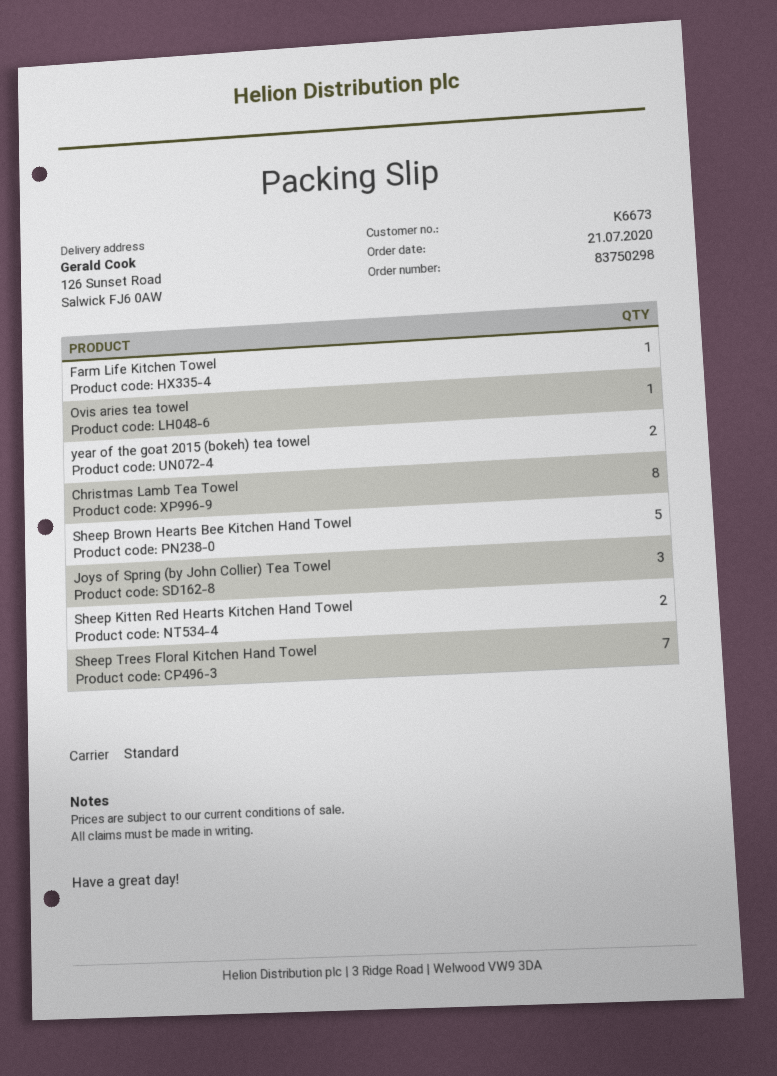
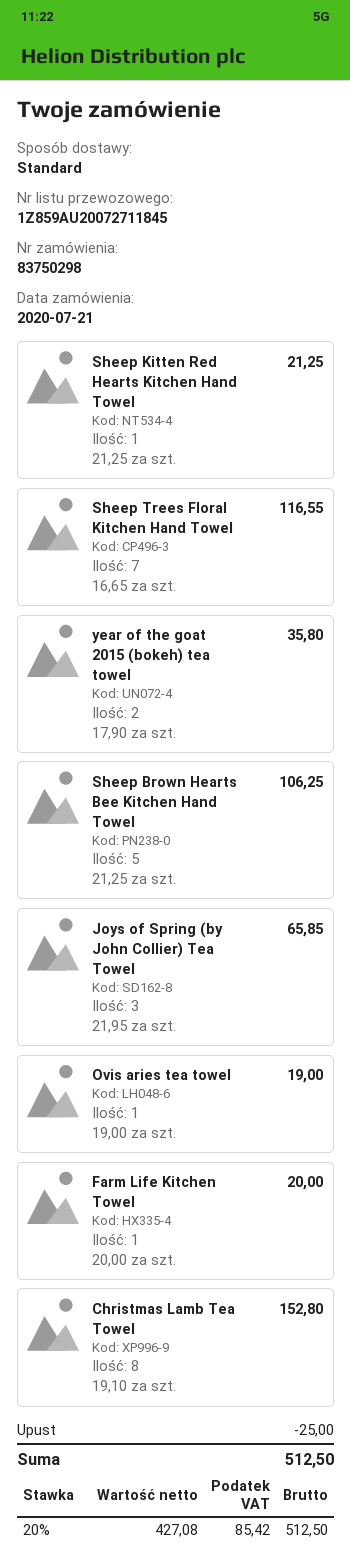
Sheep Kitten Red Hearts Kitchen Hand Towel: 2 -> 1

